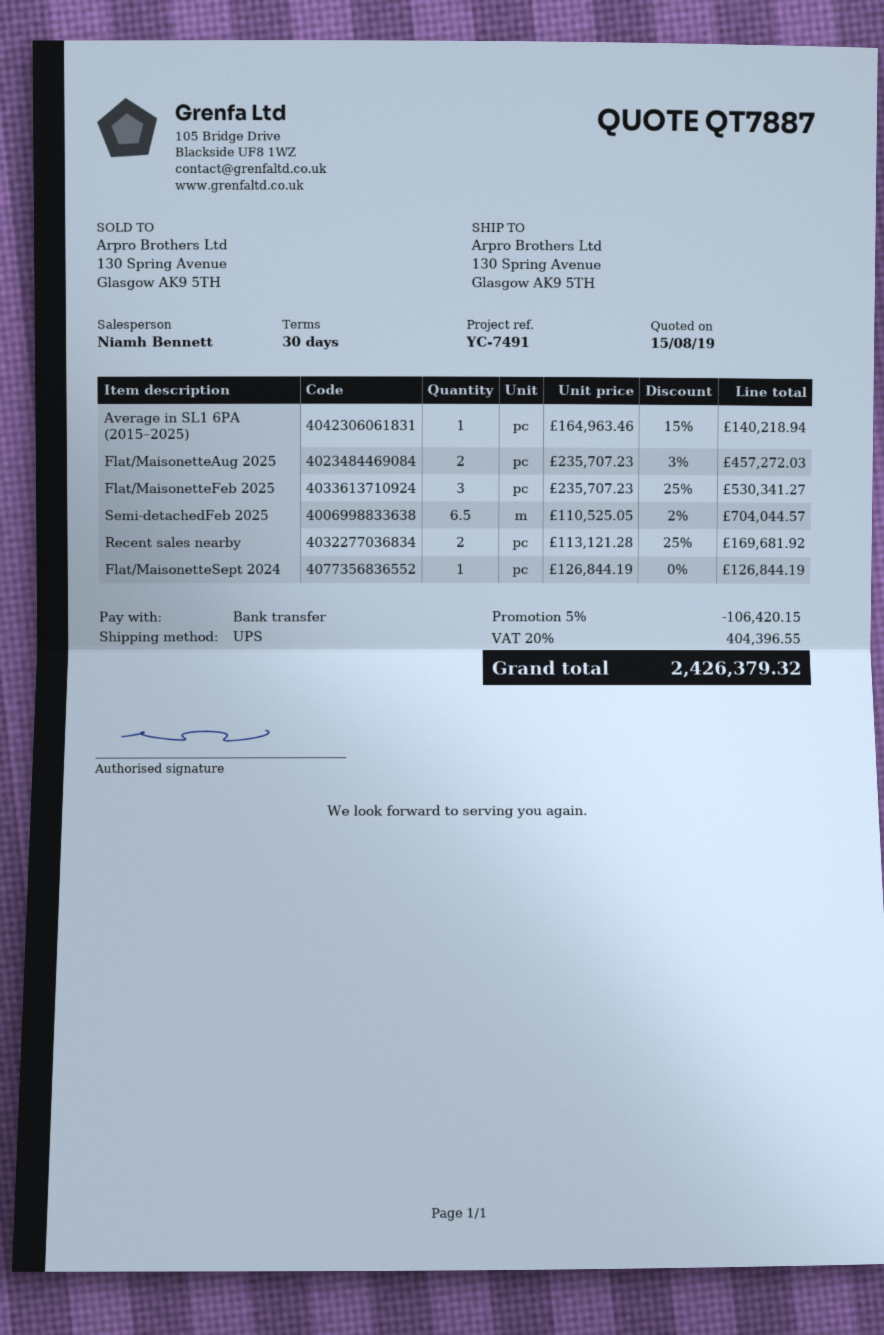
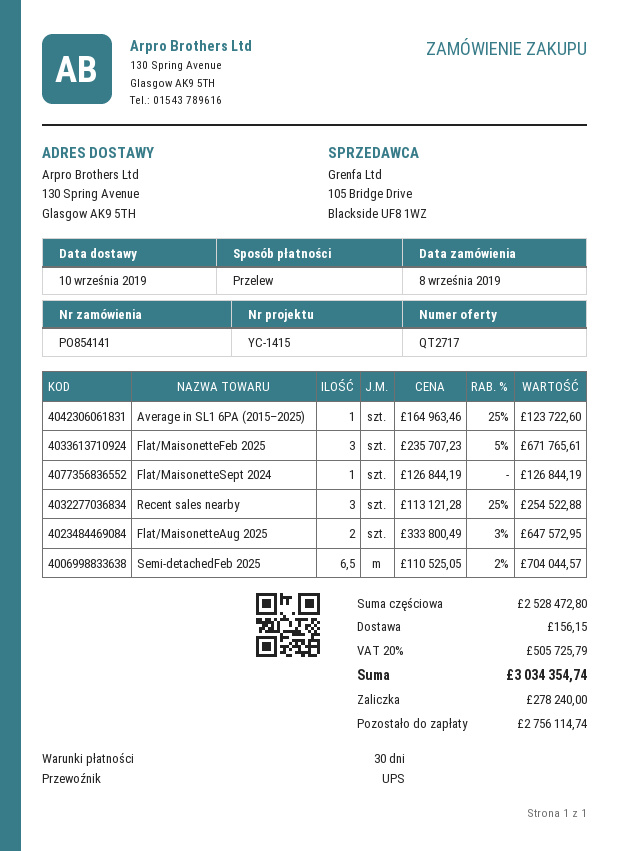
quote number: QT7887 -> QT2717
reference: YC-7491 -> YC-1415
Average in SL1 6PA (2015–2025): 1 x 164963.46 - 15% = 140218.94 -> 1 x 164963.46 - 25% = 123722.60
Flat/MaisonetteAug 2025: 2 x 235707.23 - 3% = 457272.03 -> 2 x 333800.49 - 3% = 647572.95
Flat/MaisonetteFeb 2025: 3 x 235707.23 - 25% = 530341.27 -> 3 x 235707.23 - 5% = 671765.61
Recent sales nearby: 2 x 113121.28 - 25% = 169681.92 -> 3 x 113121.28 - 25% = 254522.88
discount: 5% = 106420.15 -> none
shipping: none -> 156.15
tax: 20% = 404396.55 -> 20% = 505725.79
total: 2426379.32 -> 3034354.74

